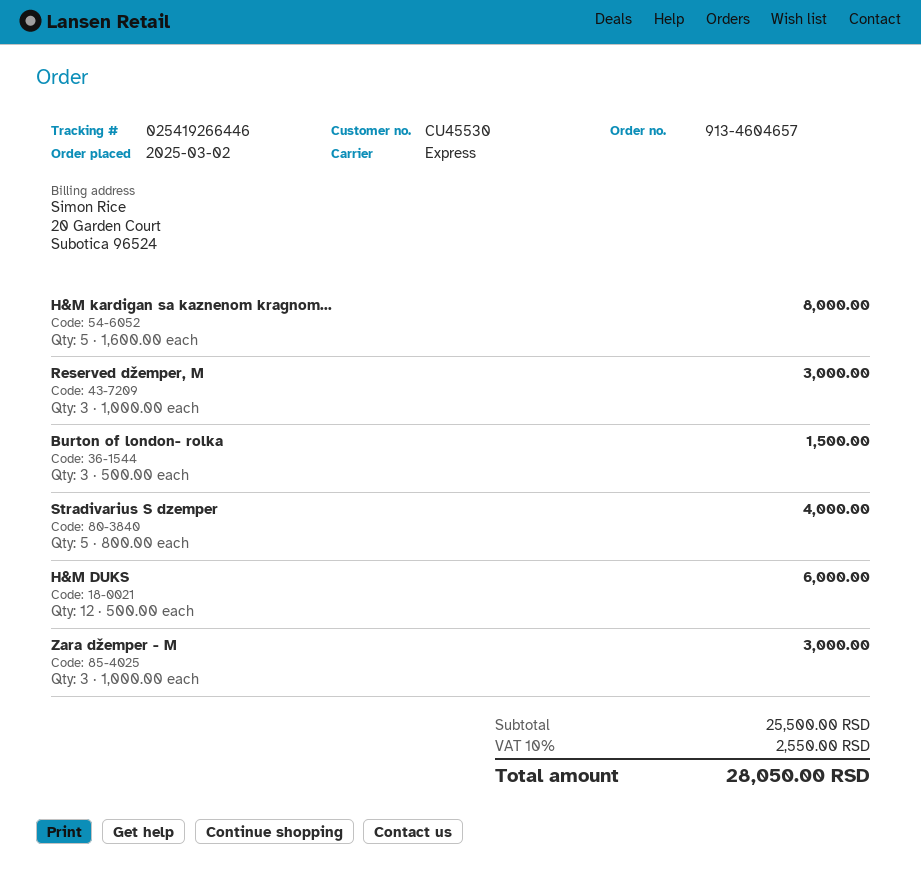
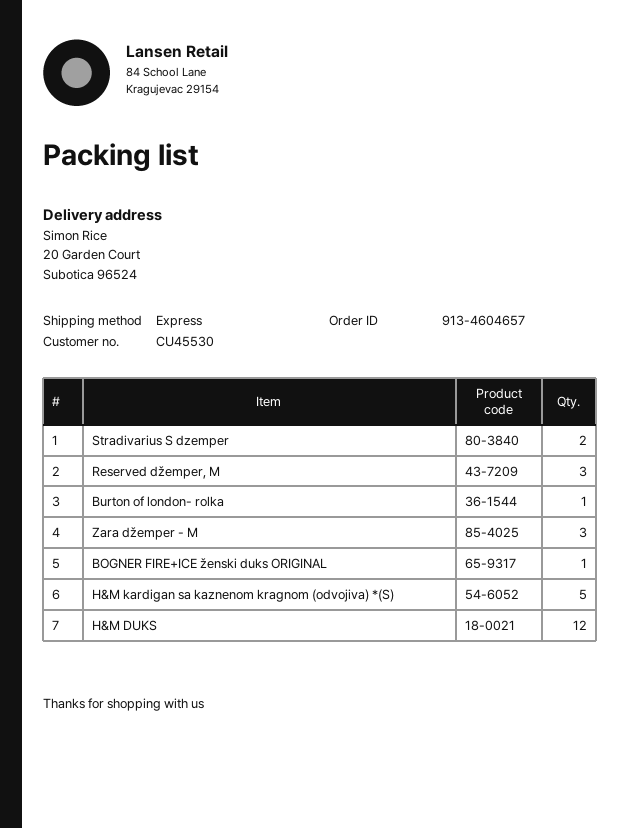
Burton of london- rolka: 3 -> 1
Stradivarius S dzemper: 5 -> 2
BOGNER FIRE+ICE ženski duks ORIGINAL: none -> 1

